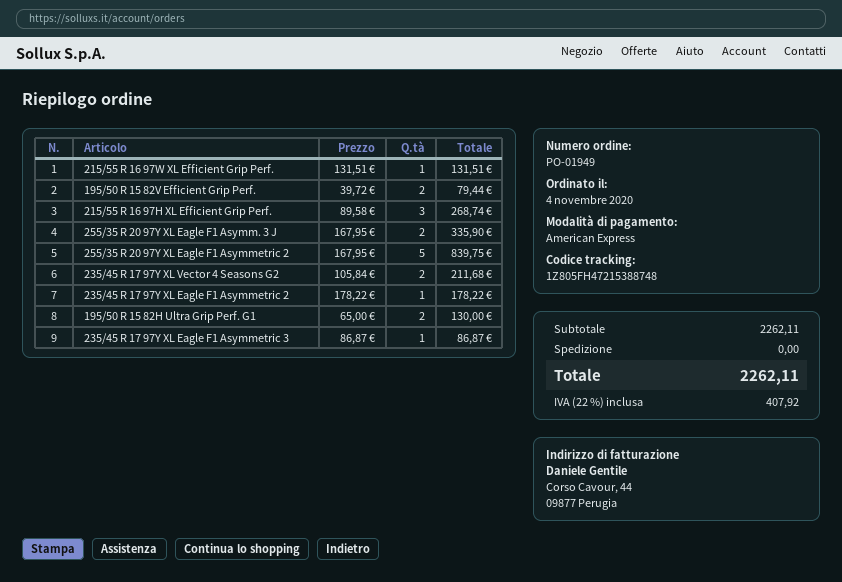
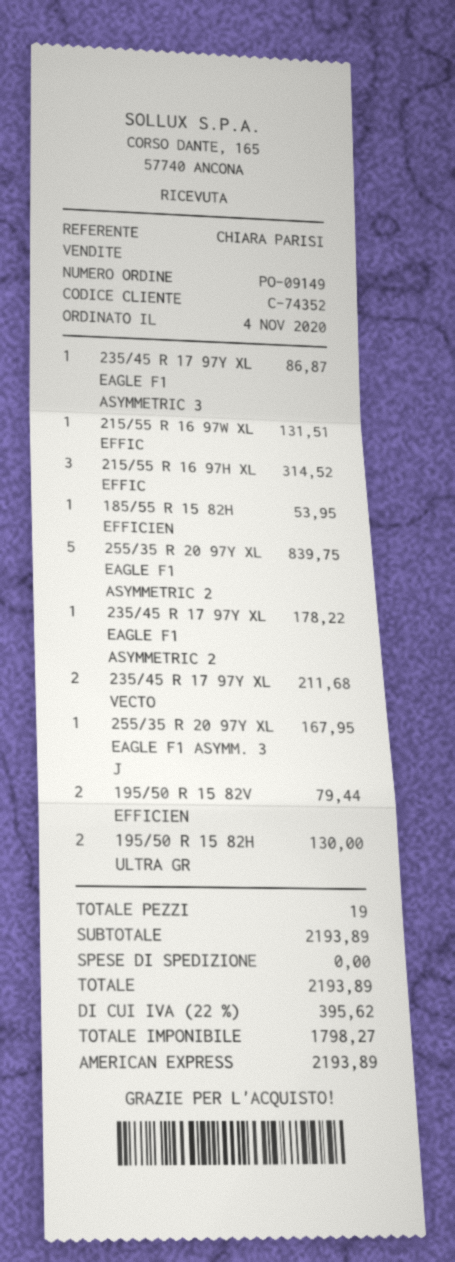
order number: PO-01949 -> PO-09149
215/55 R 16 97H XL Efficient Grip Perf.: 3 for 268.74 -> 3 for 314.52
255/35 R 20 97Y XL Eagle F1 Asymm. 3 J: 2 for 335.90 -> 1 for 167.95
185/55 R 15 82H EFFICIEN: none -> 1 for 53.95
subtotal: 2262.11 -> 2193.89
tax: 22% = 407.92 -> 22% = 395.62
total: 2262.11 -> 2193.89

